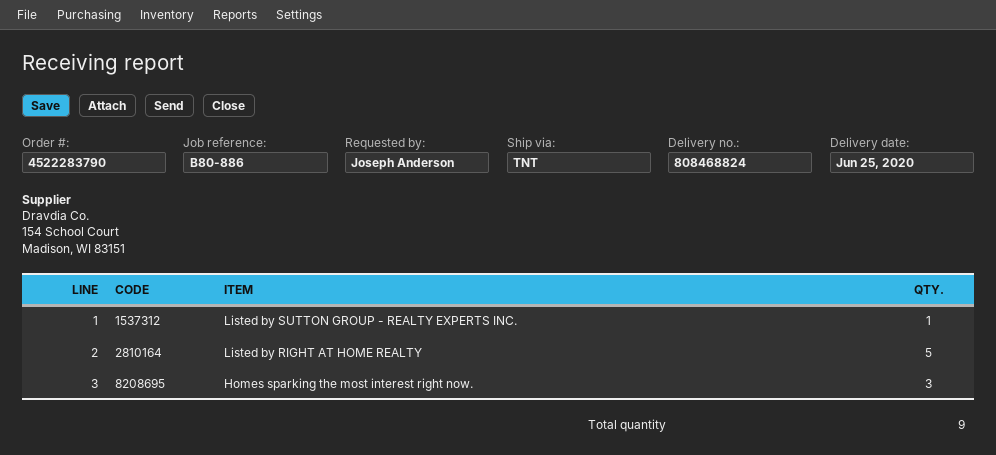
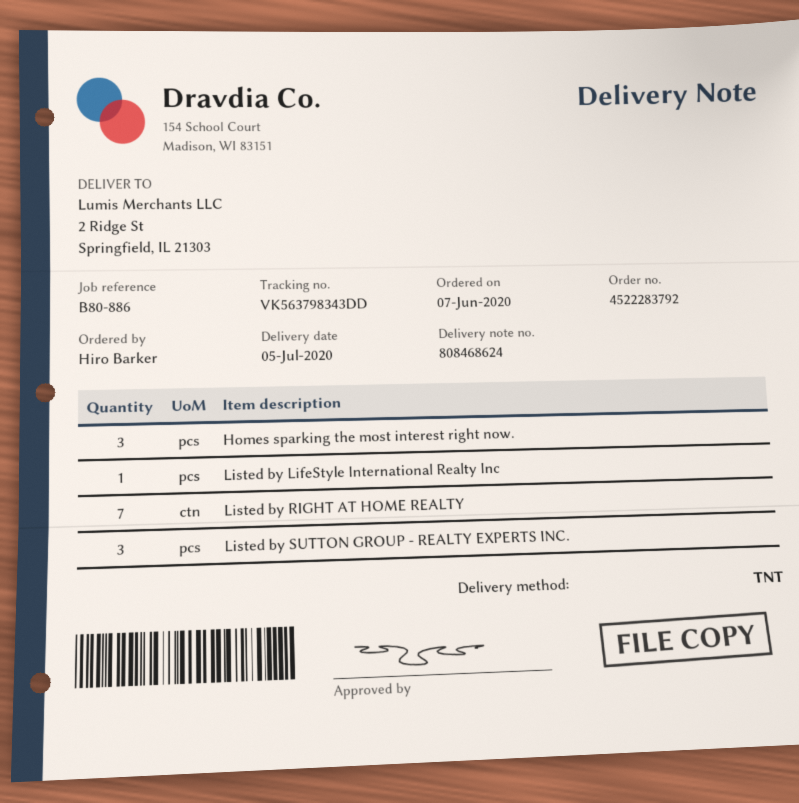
order number: 4522283790 -> 4522283792
delivery note number: 808468824 -> 808468624
delivery date: 2020-06-25 -> 2020-07-05
ordered by: Joseph Anderson -> Hiro Barker
Listed by SUTTON GROUP - REALTY EXPERTS INC.: 1 -> 3
Listed by RIGHT AT HOME REALTY: 5 -> 7
Listed by LifeStyle International Realty Inc: none -> 1

